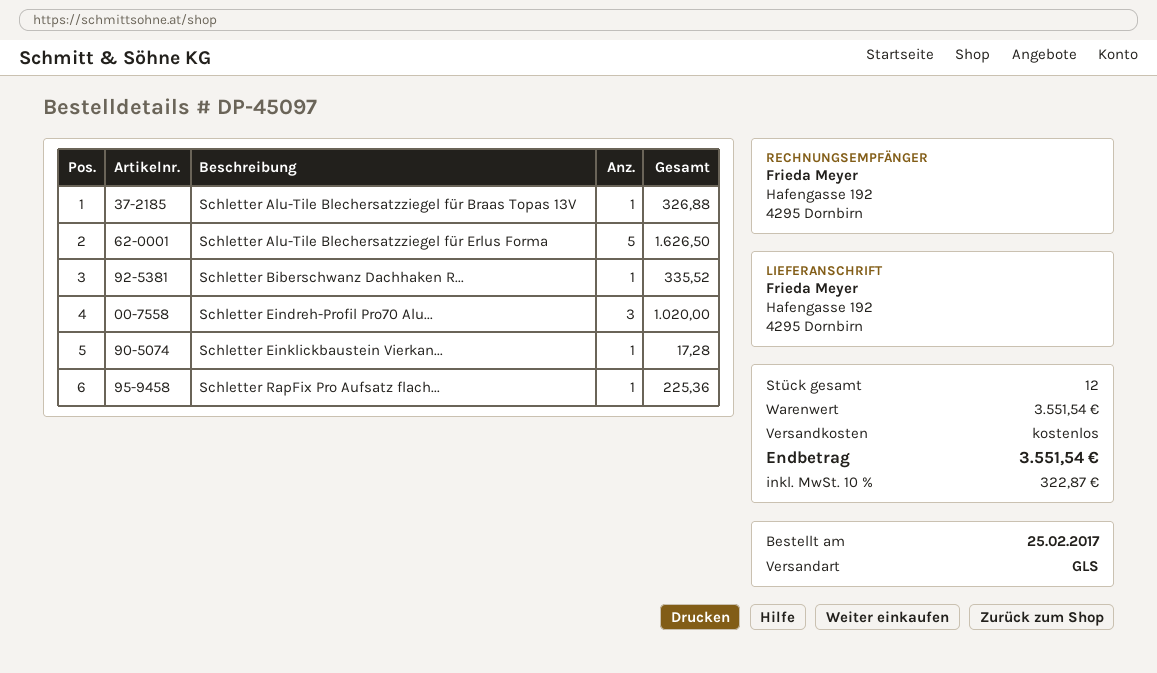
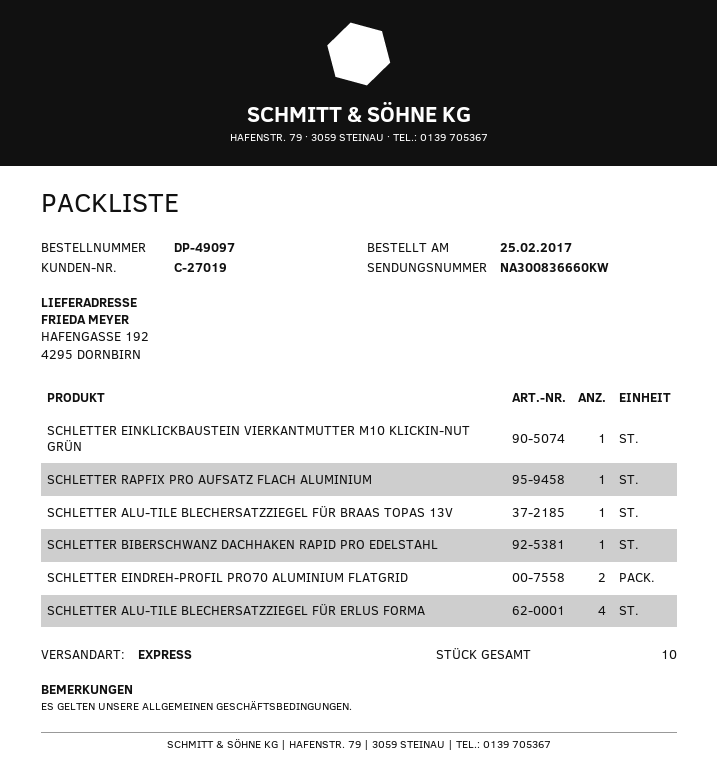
order number: DP-45097 -> DP-49097
shipping method: GLS -> express
Schletter Alu-Tile Blechersatzziegel für Erlus Forma: 5 -> 4
Schletter Eindreh-Profil Pro70 Alu...: 3 -> 2
total quantity: 12 -> 10

